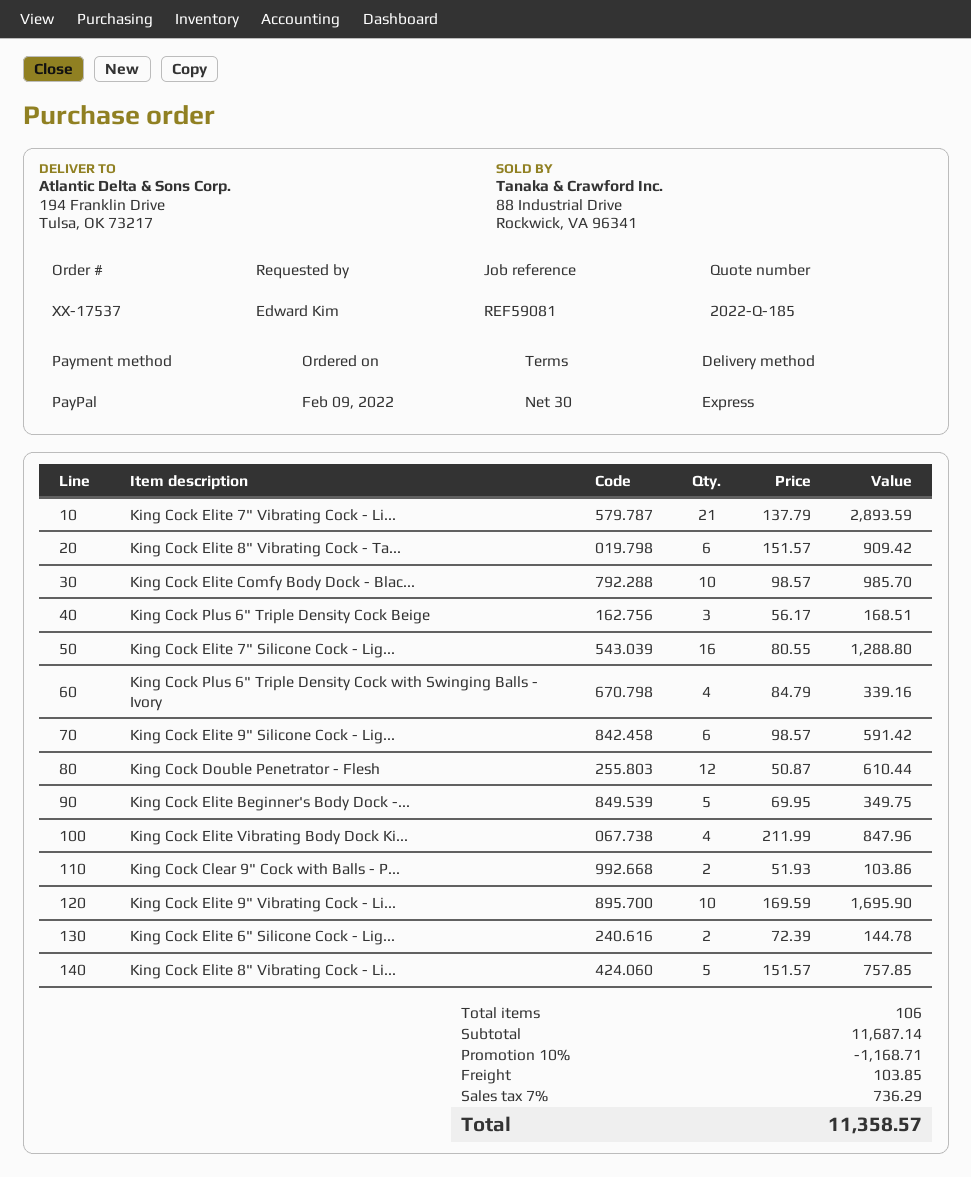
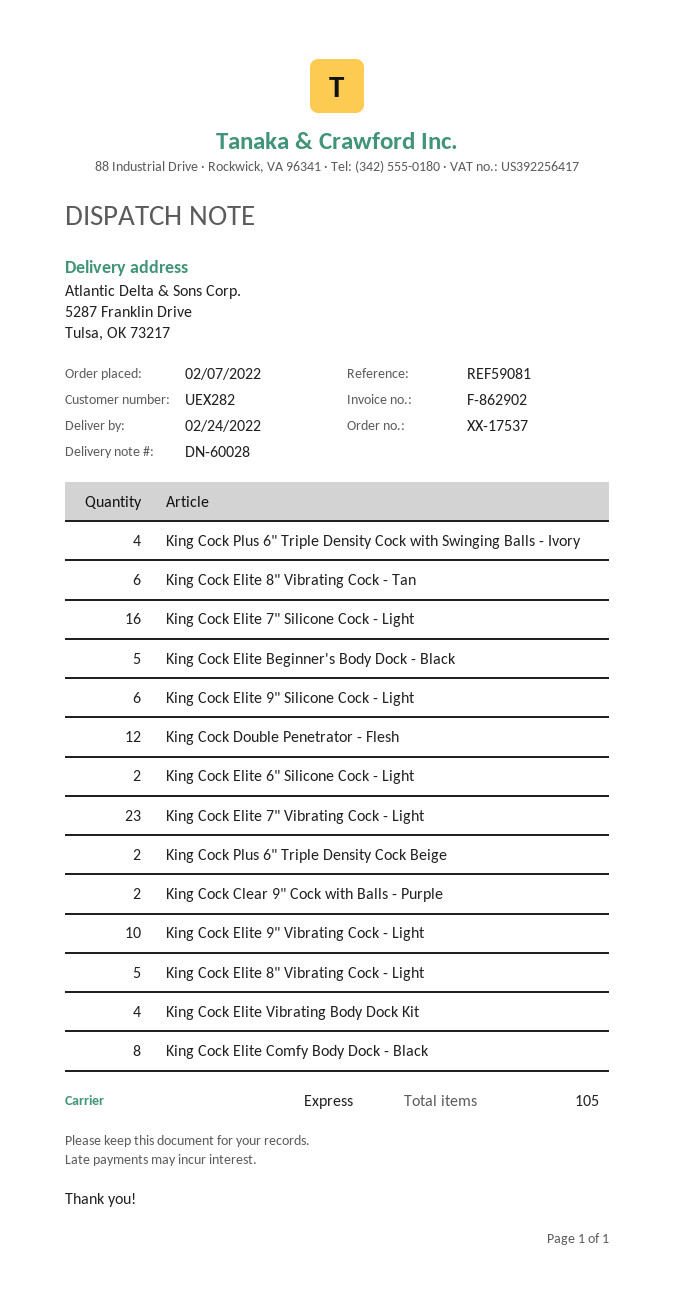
order date: 2022-02-09 -> 2022-02-07
ship to: 194 Franklin Drive, Tulsa, OK 73217 -> 5287 Franklin Drive, Tulsa, OK 73217
King Cock Elite 7" Vibrating Cock - Li...: 21 -> 23
King Cock Elite Comfy Body Dock - Blac...: 10 -> 8
King Cock Plus 6" Triple Density Cock Beige: 3 -> 2
total quantity: 106 -> 105

